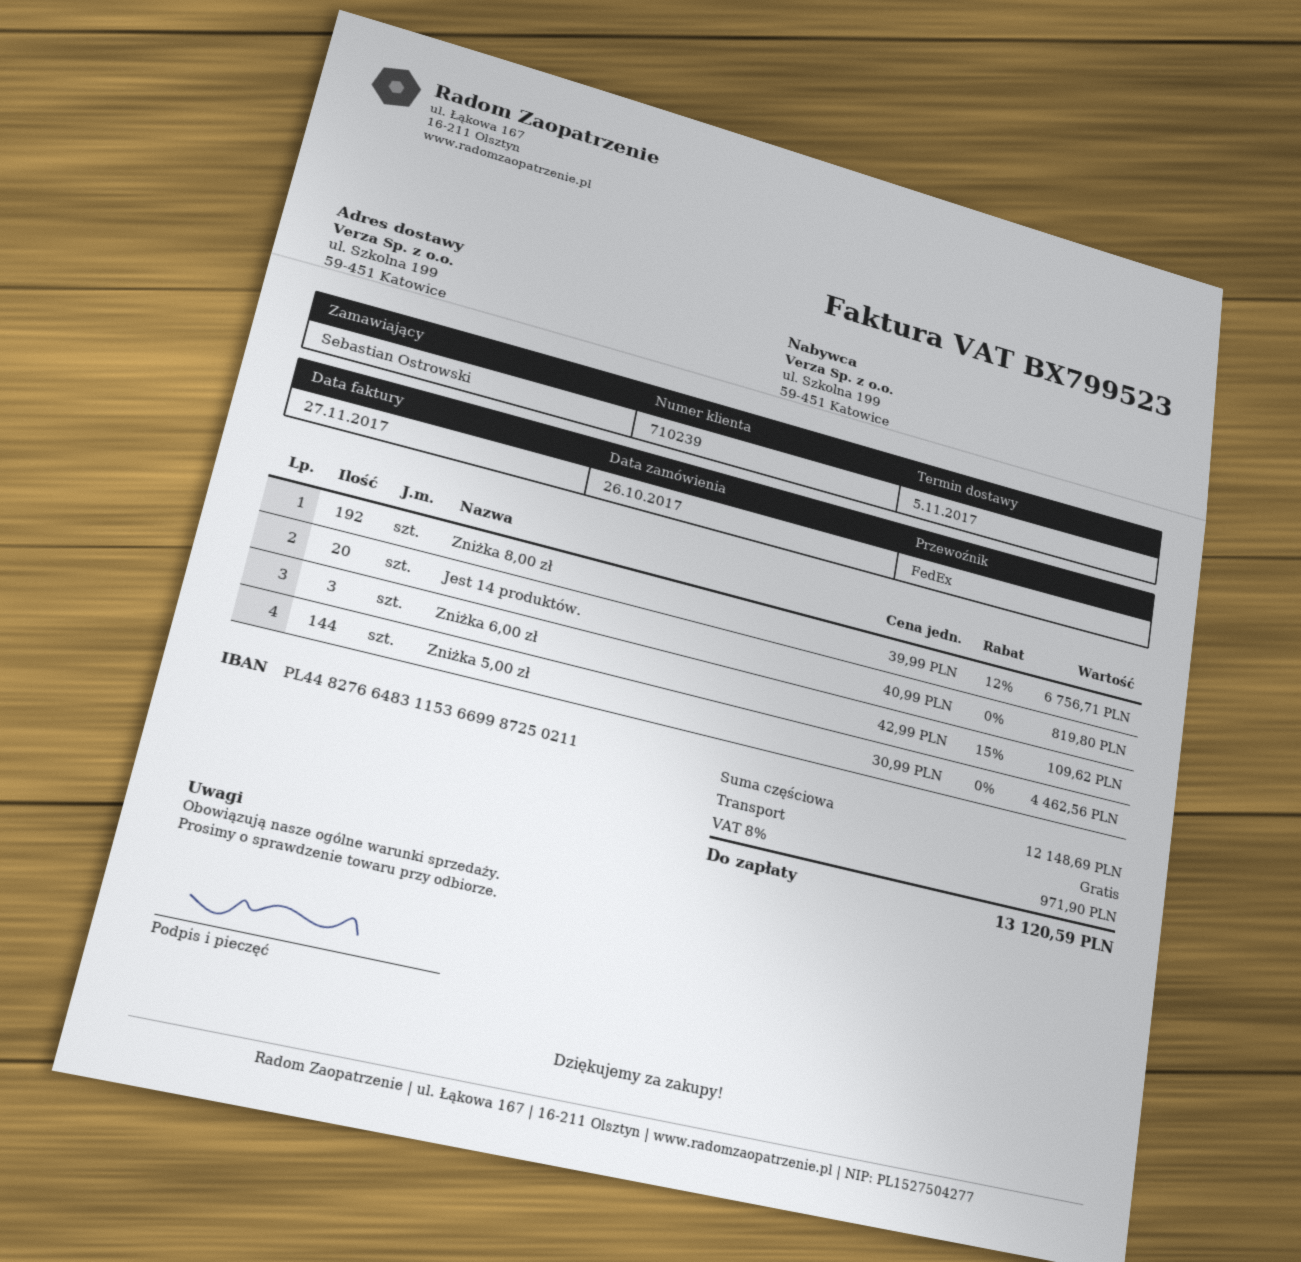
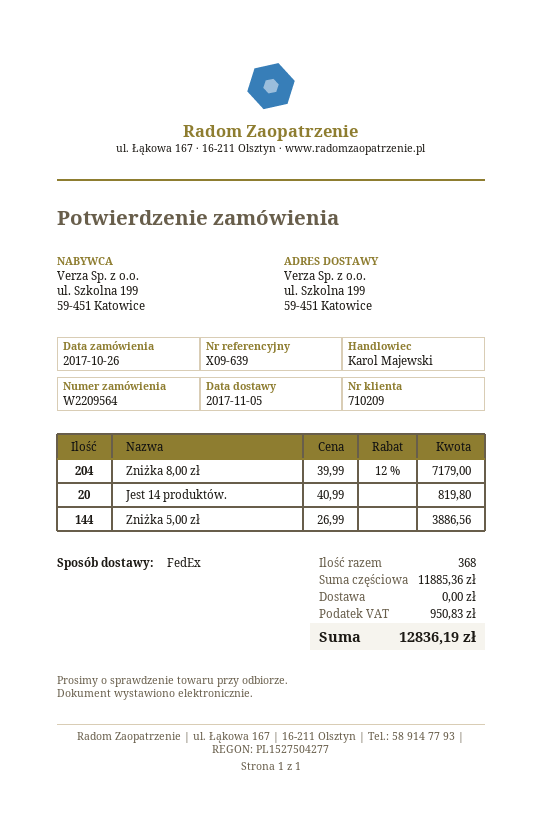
customer number: 710239 -> 710209
Zniżka 8,00 zł: 192 x 39.99 - 12% = 6756.71 -> 204 x 39.99 - 12% = 7179.00
Zniżka 6,00 zł: 3 x 42.99 - 15% = 109.62 -> none
Zniżka 5,00 zł: 144 x 30.99 = 4462.56 -> 144 x 26.99 = 3886.56
subtotal: 12148.69 -> 11885.36
tax: 971.90 -> 950.83
total: 13120.59 -> 12836.19

